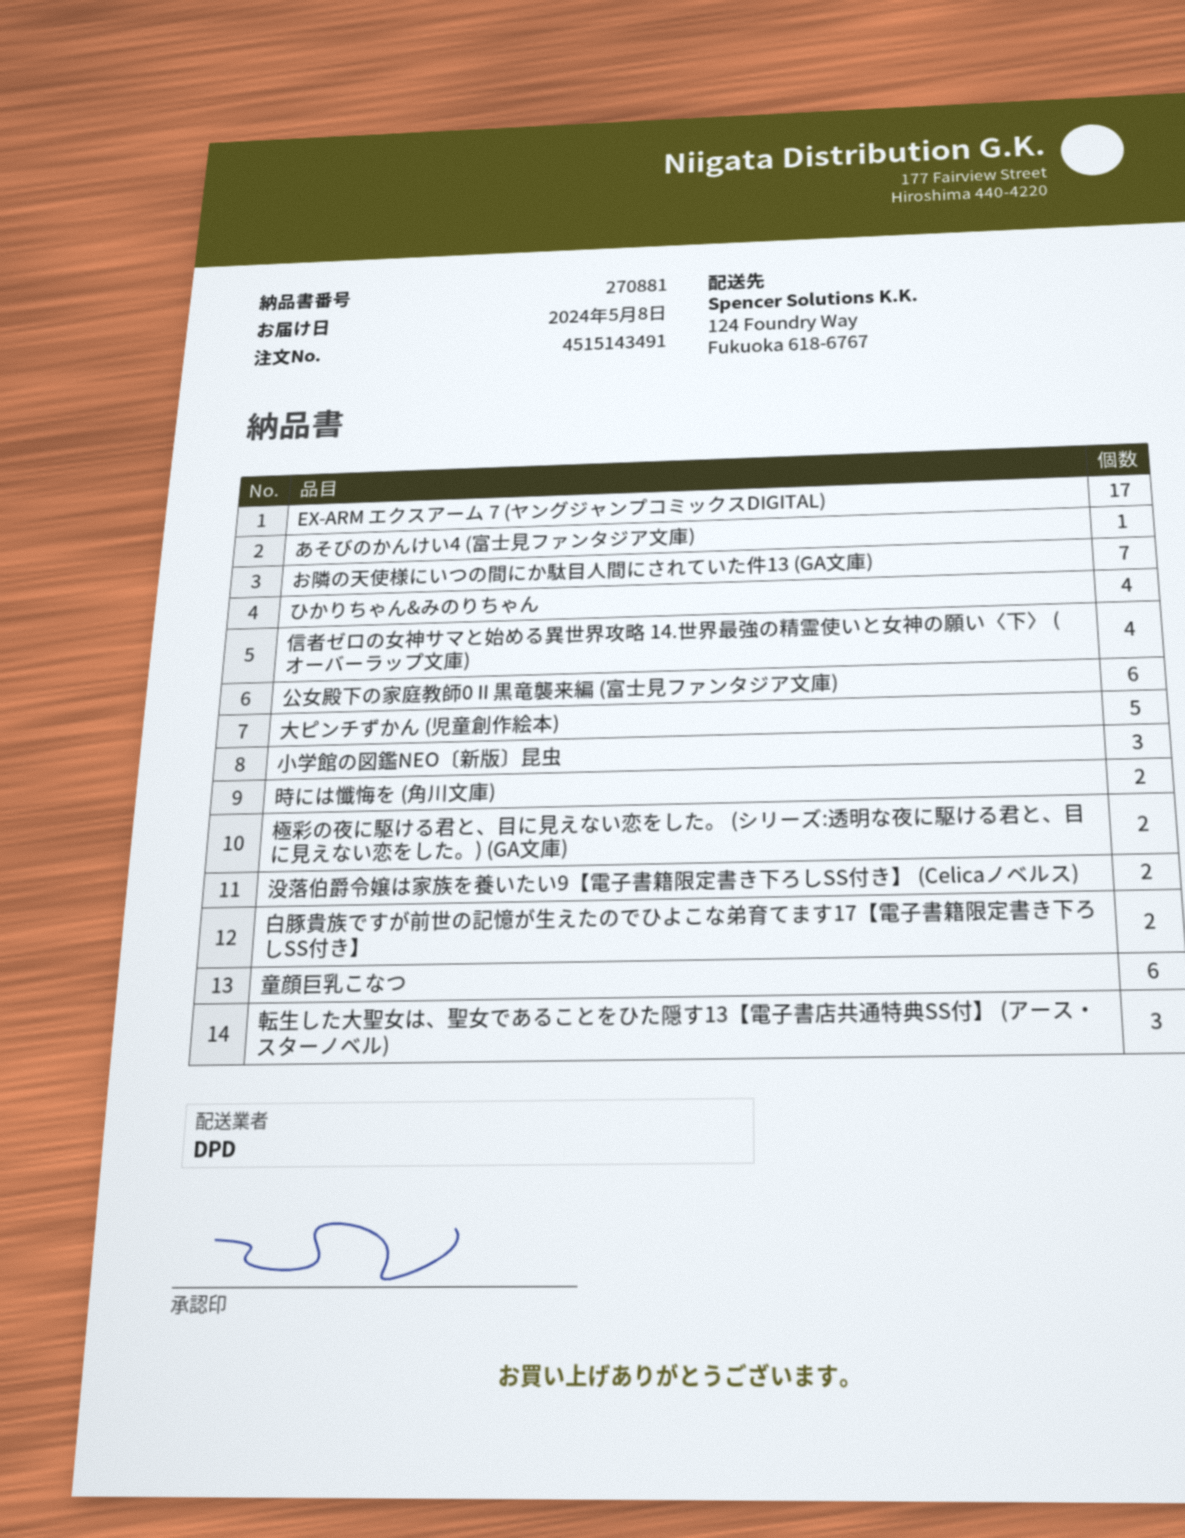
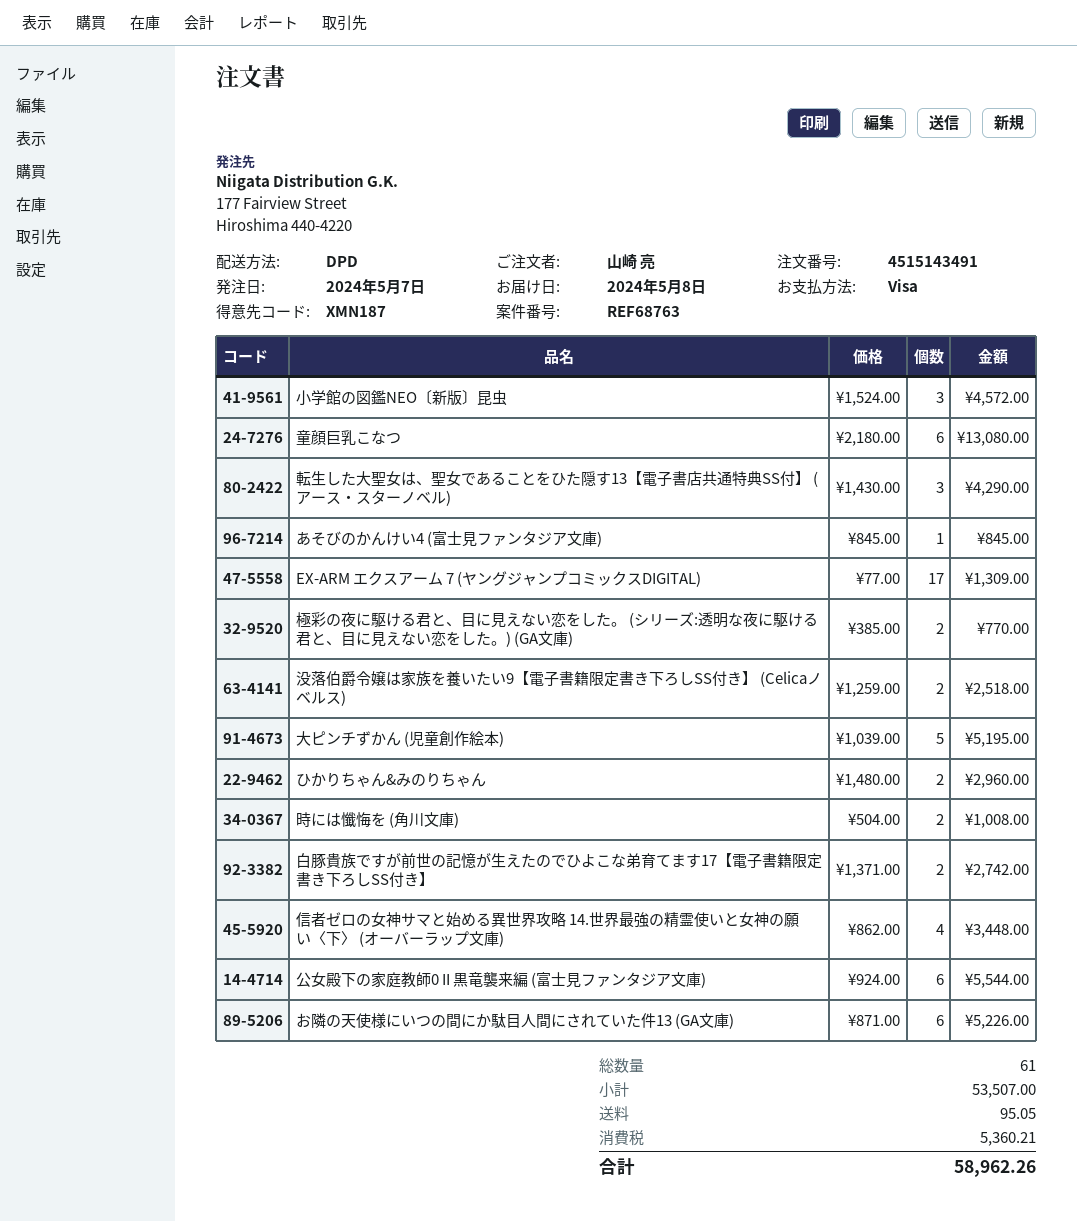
お隣の天使様にいつの間にか駄目人間にされていた件13 (GA文庫): 7 -> 6
ひかりちゃん&みのりちゃん: 4 -> 2

